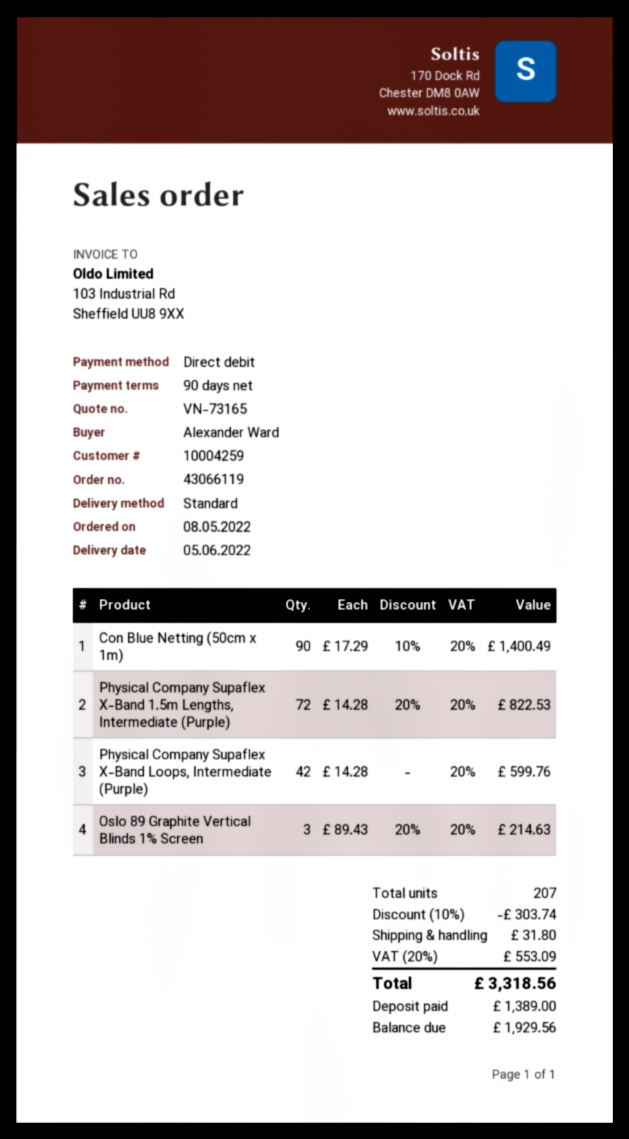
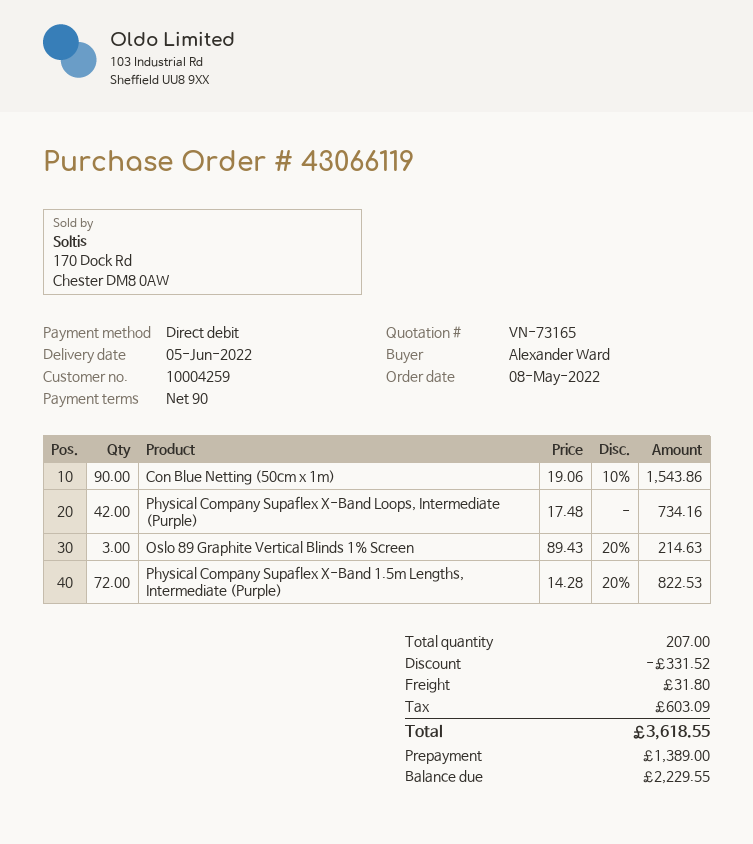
Con Blue Netting (50cm x 1m): 90 x 17.29 - 10% = 1400.49 -> 90 x 19.06 - 10% = 1543.86
Physical Company Supaflex X-Band Loops, Intermediate (Purple): 42 x 14.28 = 599.76 -> 42 x 17.48 = 734.16
discount: 303.74 -> 331.52
tax: 553.09 -> 603.09
total: 3318.56 -> 3618.55
balance: 1929.56 -> 2229.55

